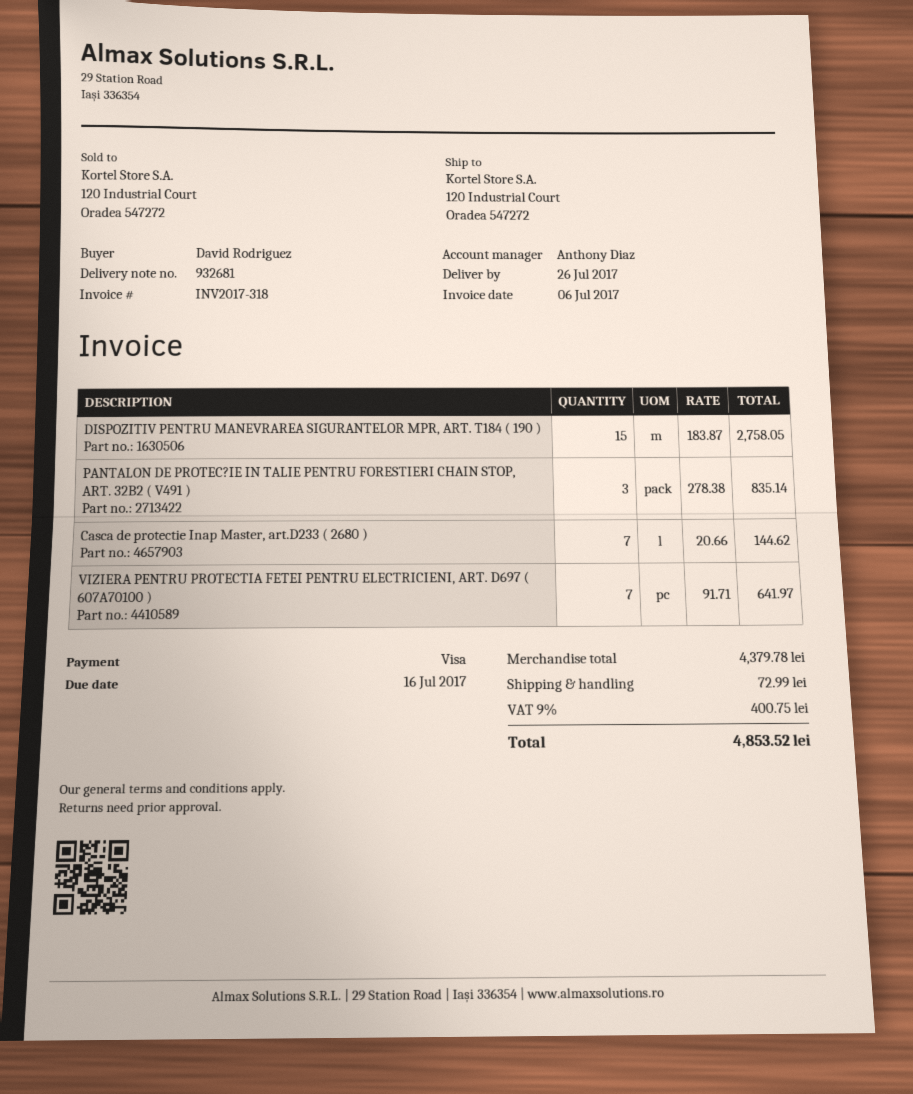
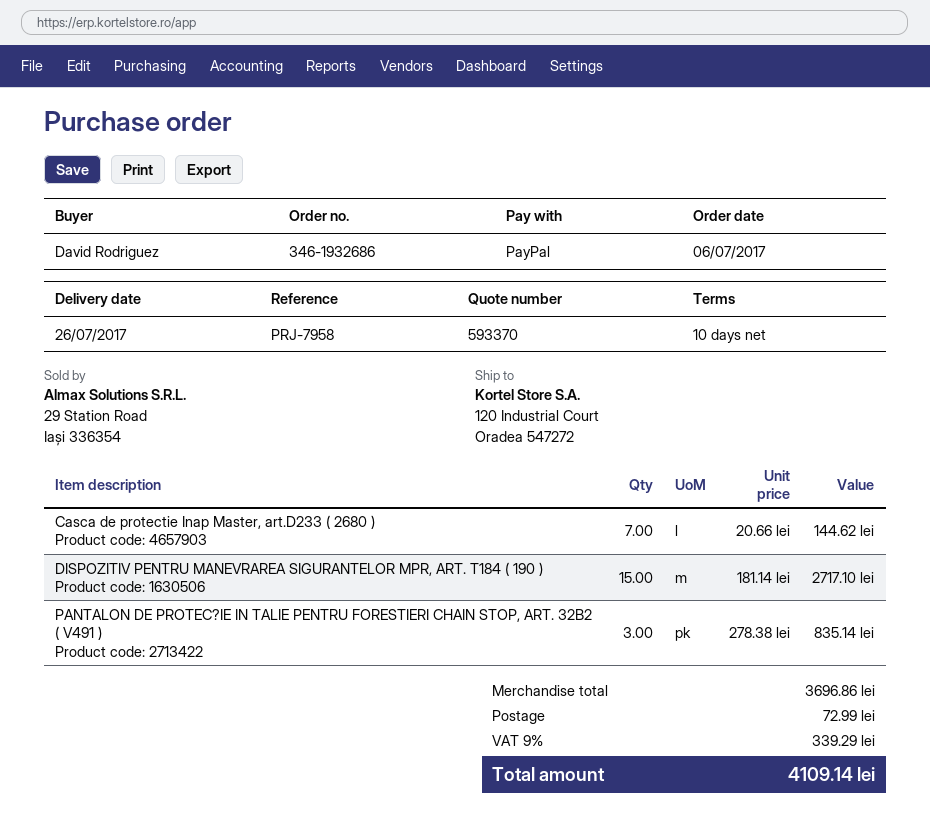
payment method: Visa -> PayPal
DISPOZITIV PENTRU MANEVRAREA SIGURANTELOR MPR, ART. T184 ( 190 ): 15 x 183.87 = 2758.05 -> 15 x 181.14 = 2717.10
VIZIERA PENTRU PROTECTIA FETEI PENTRU ELECTRICIENI, ART. D697 ( 607A70100 ): 7 x 91.71 = 641.97 -> none
subtotal: 4379.78 -> 3696.86
tax: 9% = 400.75 -> 9% = 339.29
total: 4853.52 -> 4109.14

